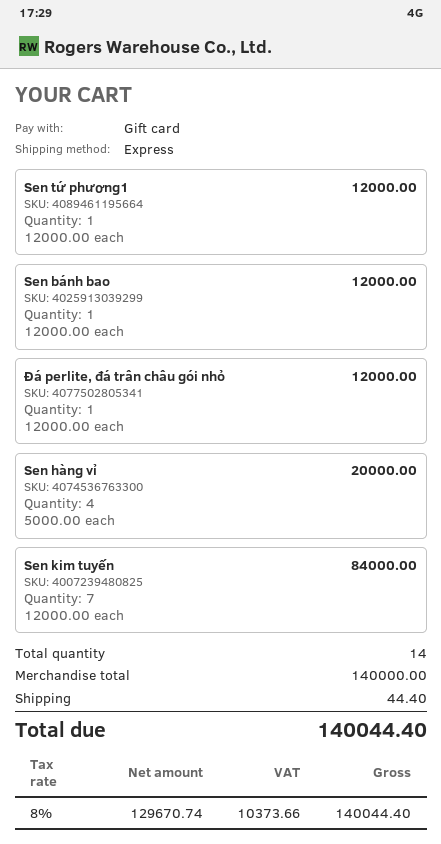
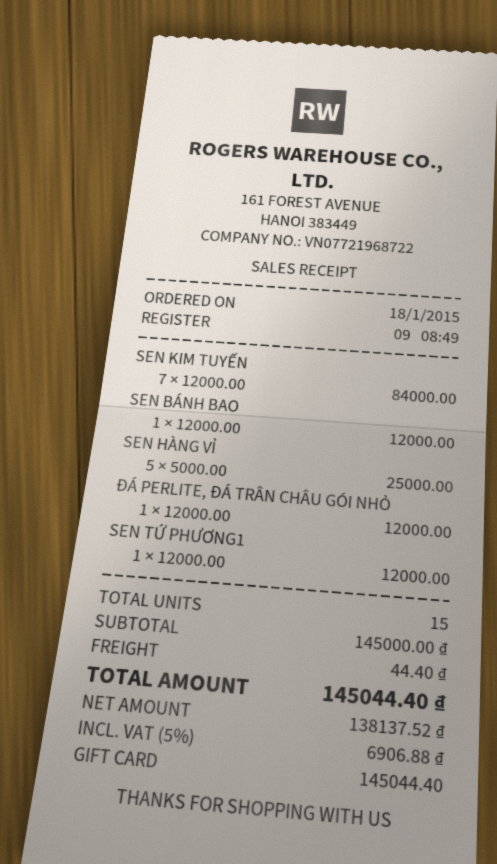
Sen hàng vỉ: 4 x 5000.00 = 20000.00 -> 5 x 5000.00 = 25000.00
total quantity: 14 -> 15
subtotal: 140000.00 -> 145000.00
net: 129670.74 -> 138137.52
tax: 8% = 10373.66 -> 5% = 6906.88
total: 140044.40 -> 145044.40

